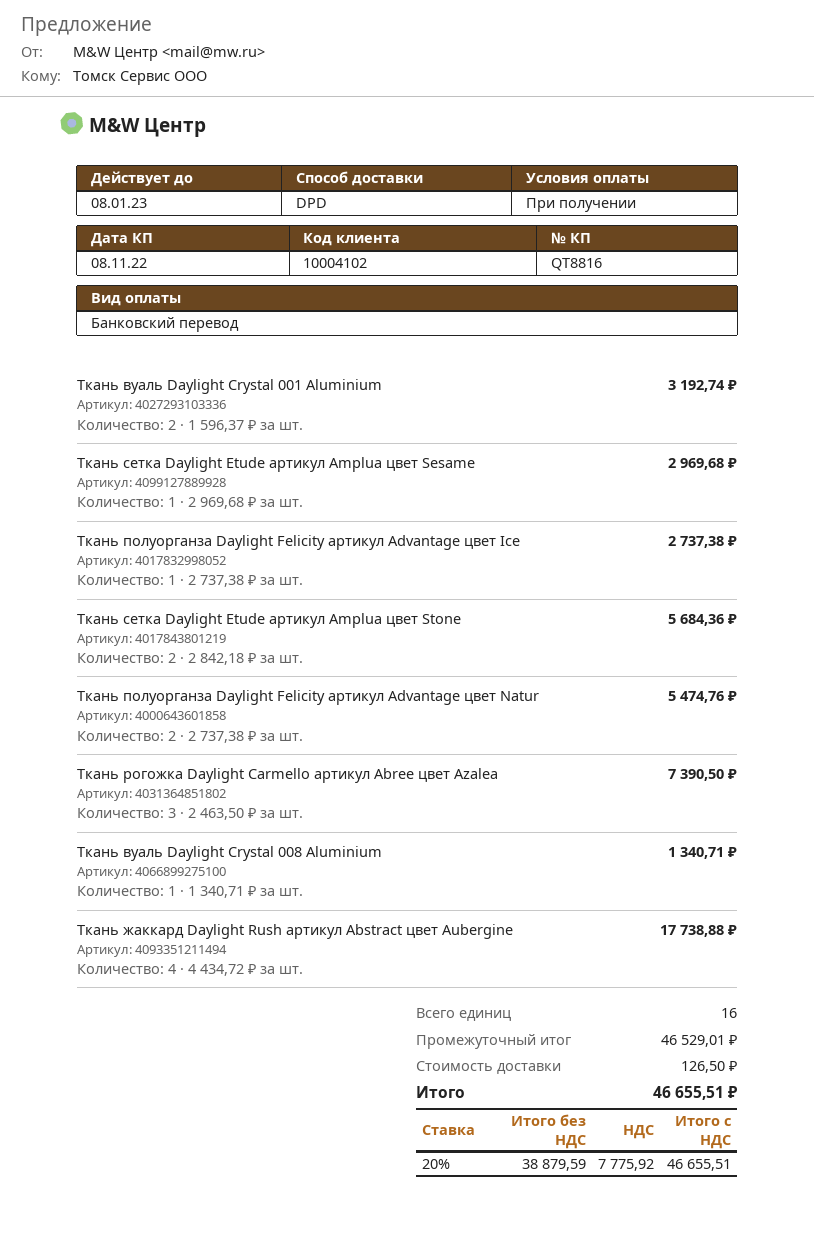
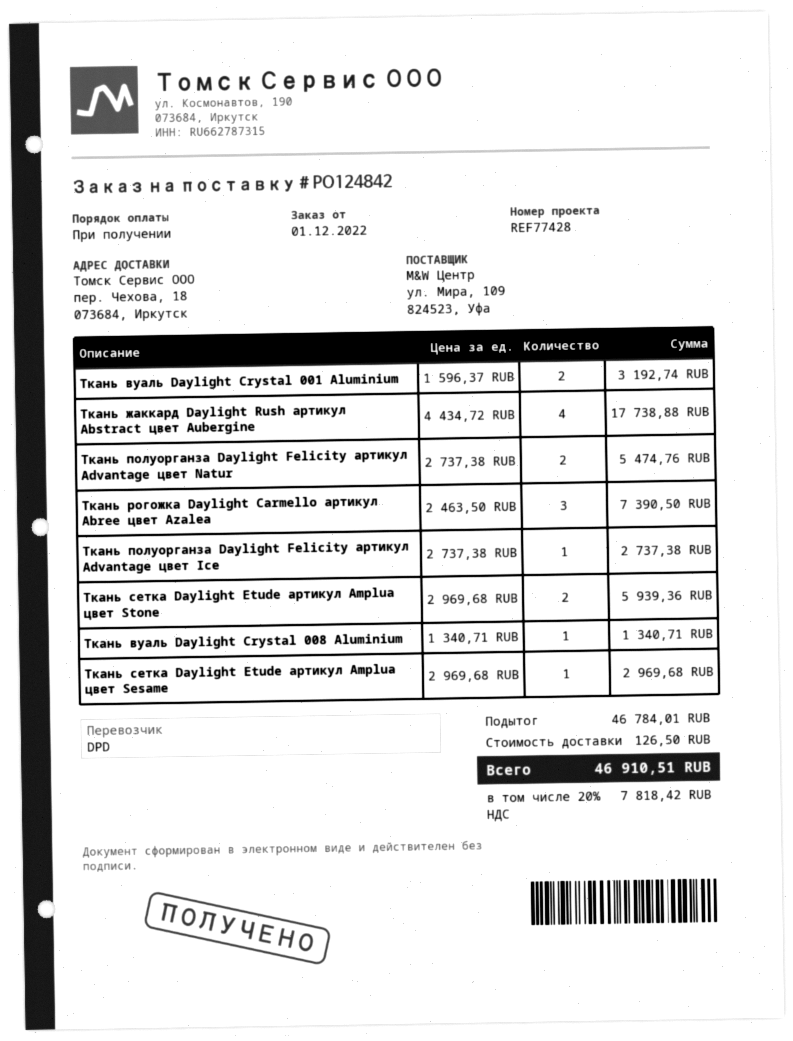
Ткань сетка Daylight Etude артикул Amplua цвет Stone: 2 x 2842.18 = 5684.36 -> 2 x 2969.68 = 5939.36
subtotal: 46529.01 -> 46784.01
tax: 20% = 7775.92 -> 20% = 7818.42
total: 46655.51 -> 46910.51

